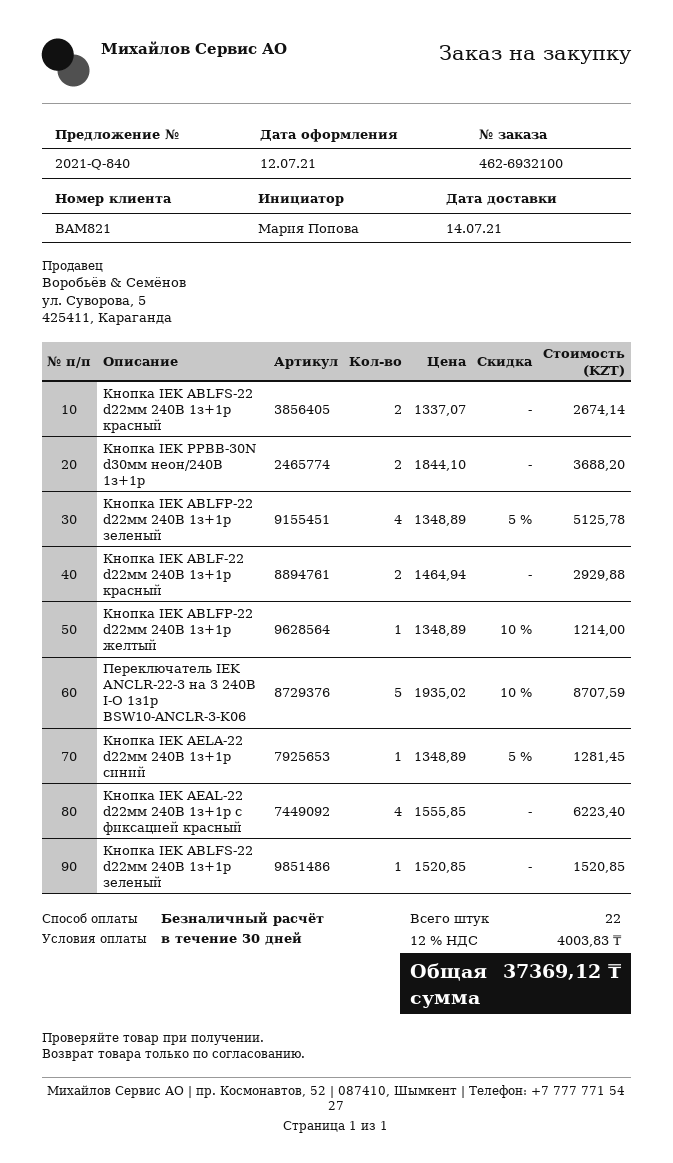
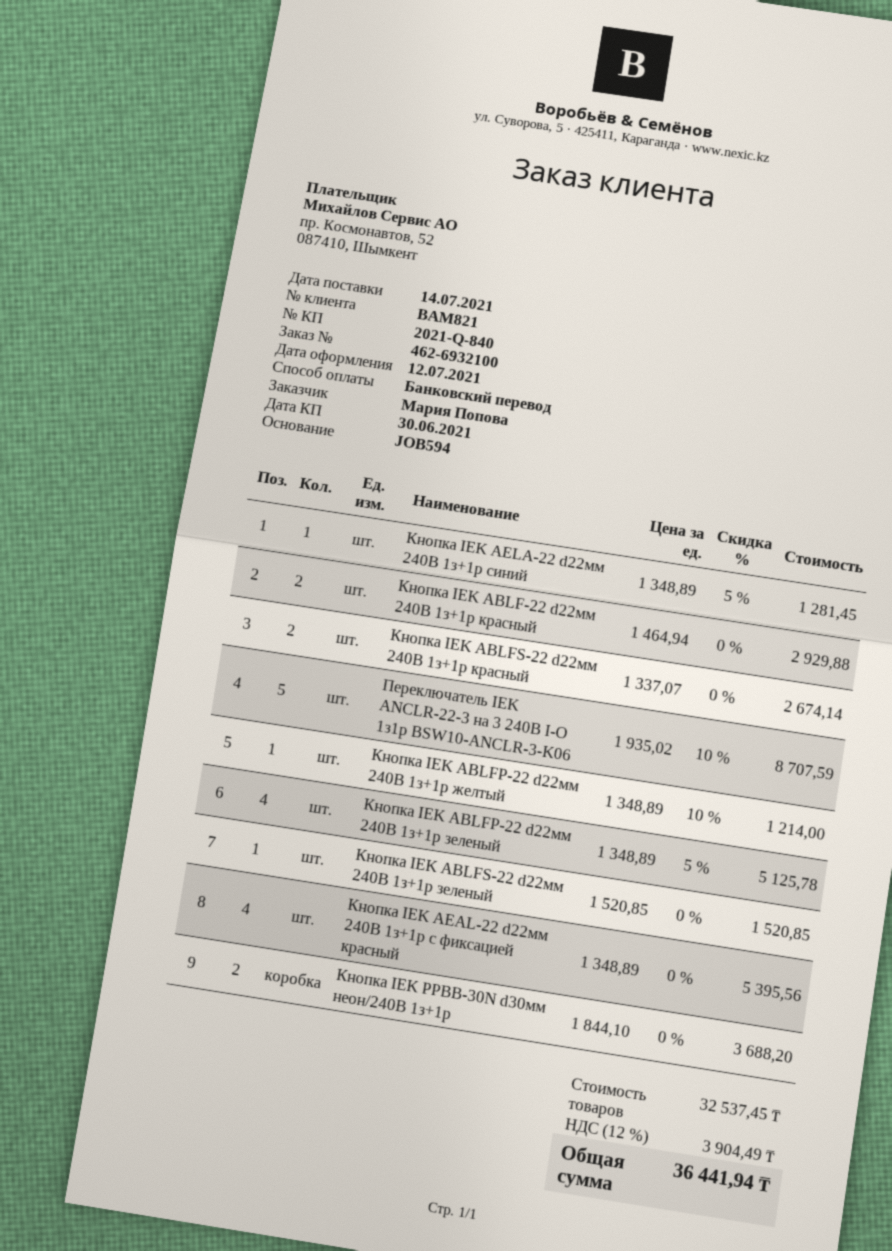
Кнопка IEK AEAL-22 d22мм 240В 1з+1р с фиксацией красный: 4 x 1555.85 = 6223.40 -> 4 x 1348.89 = 5395.56
tax: 12% = 4003.83 -> 12% = 3904.49
total: 37369.12 -> 36441.94

